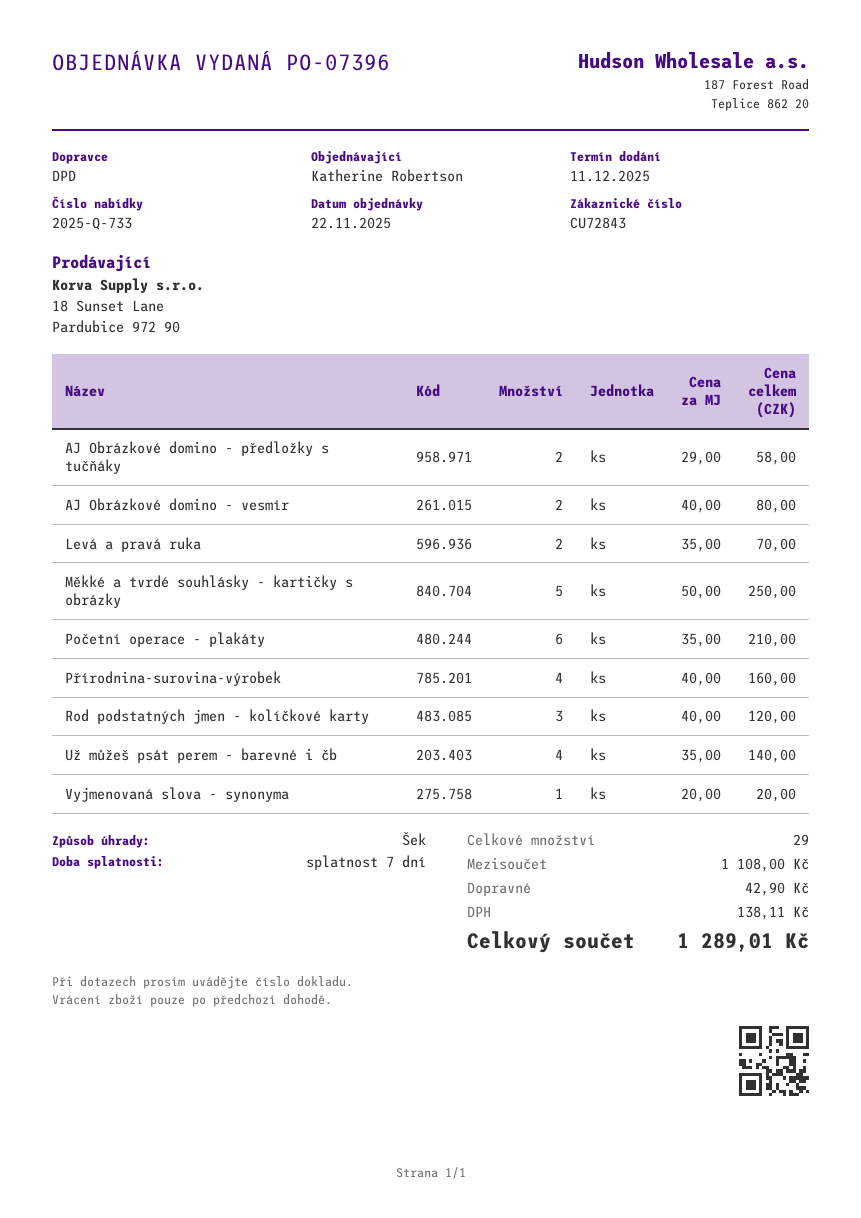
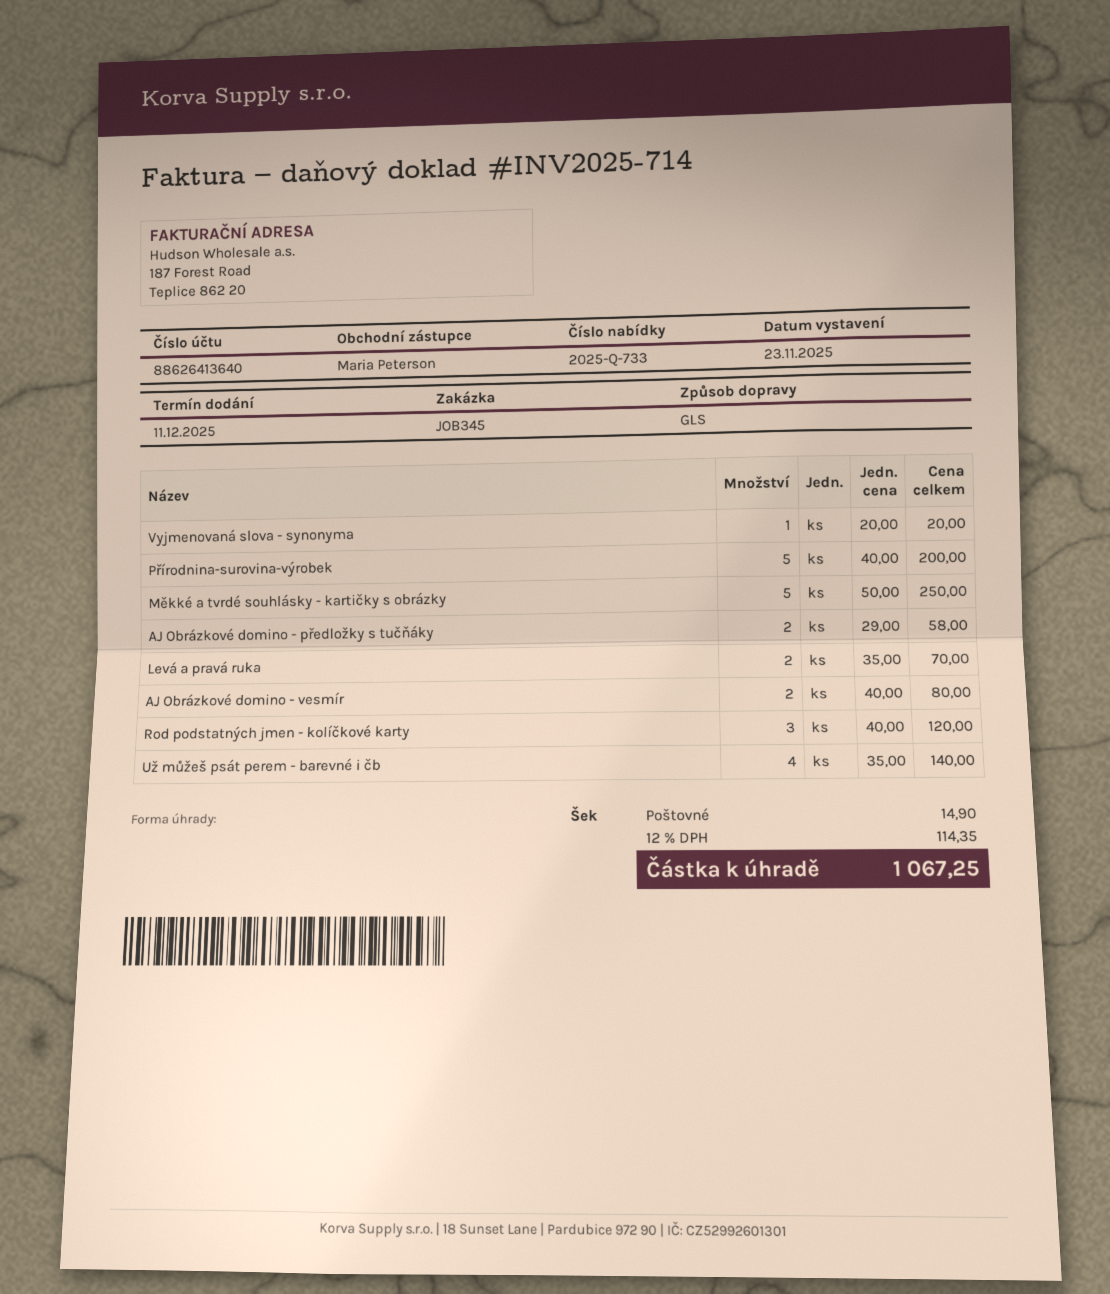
shipping method: DPD -> GLS
Početní operace - plakáty: 6 x 35.00 = 210.00 -> none
Přírodnina-surovina-výrobek: 4 x 40.00 = 160.00 -> 5 x 40.00 = 200.00
shipping: 42.90 -> 14.90
tax: 138.11 -> 114.35
total: 1289.01 -> 1067.25

